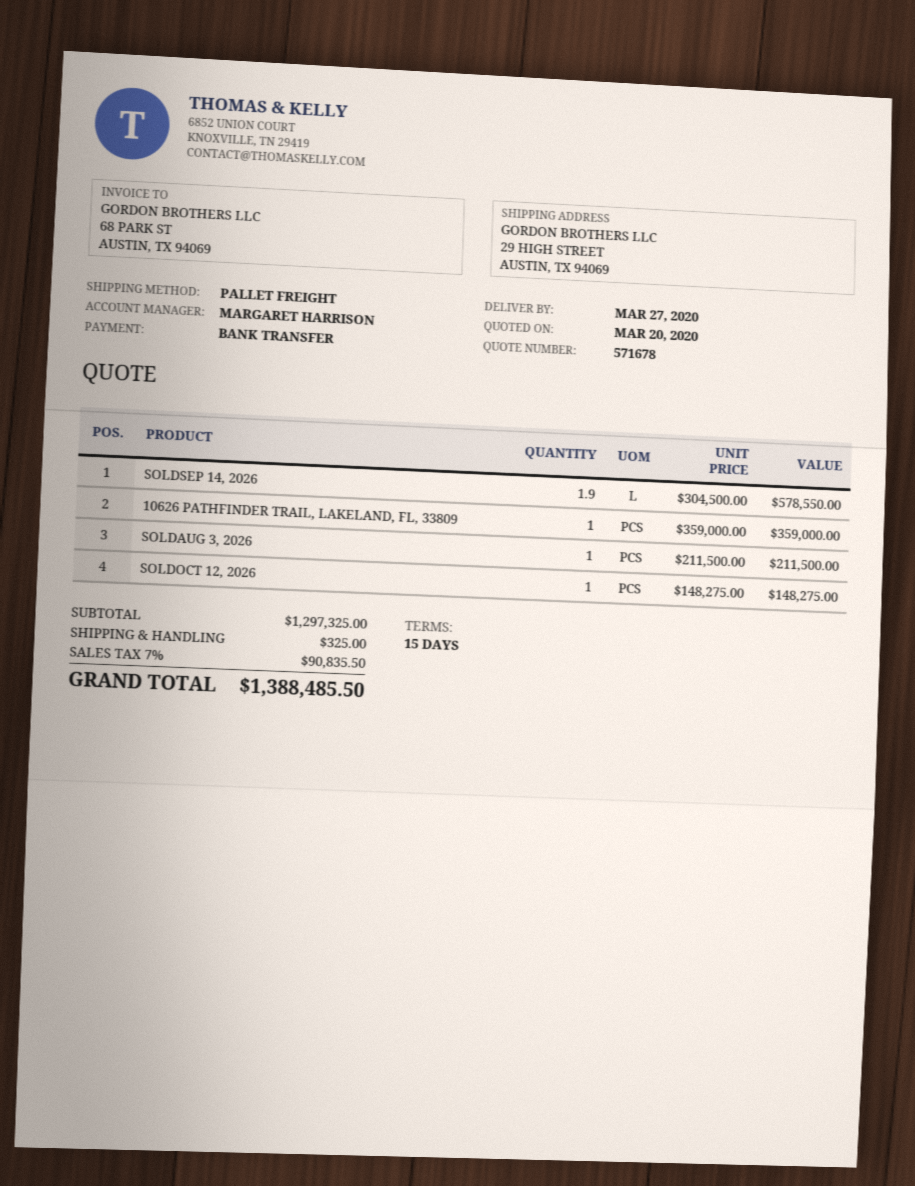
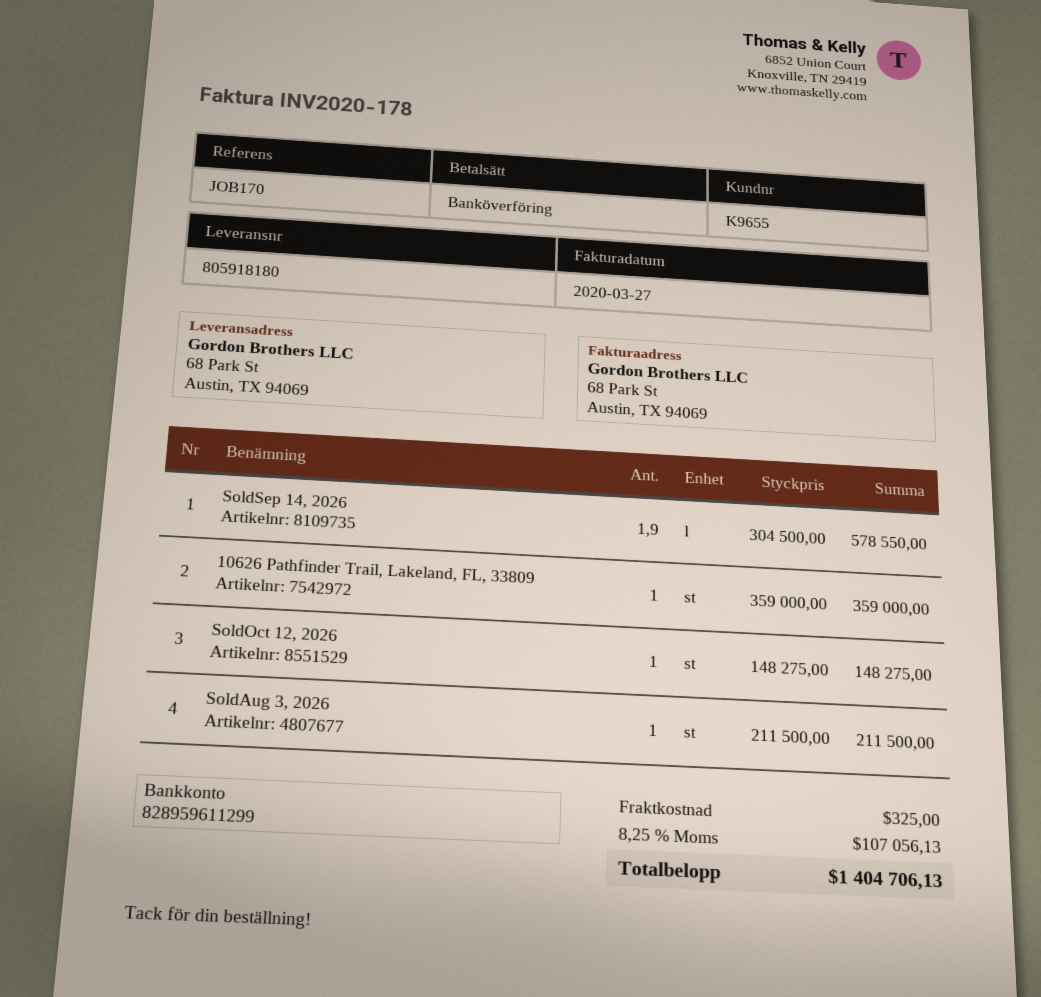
ship to: 29 HIGH STREET, AUSTIN, TX 94069 -> 68 Park St, Austin, TX 94069
tax: 7% = 90835.50 -> 8.25% = 107056.13
total: 1388485.50 -> 1404706.13

